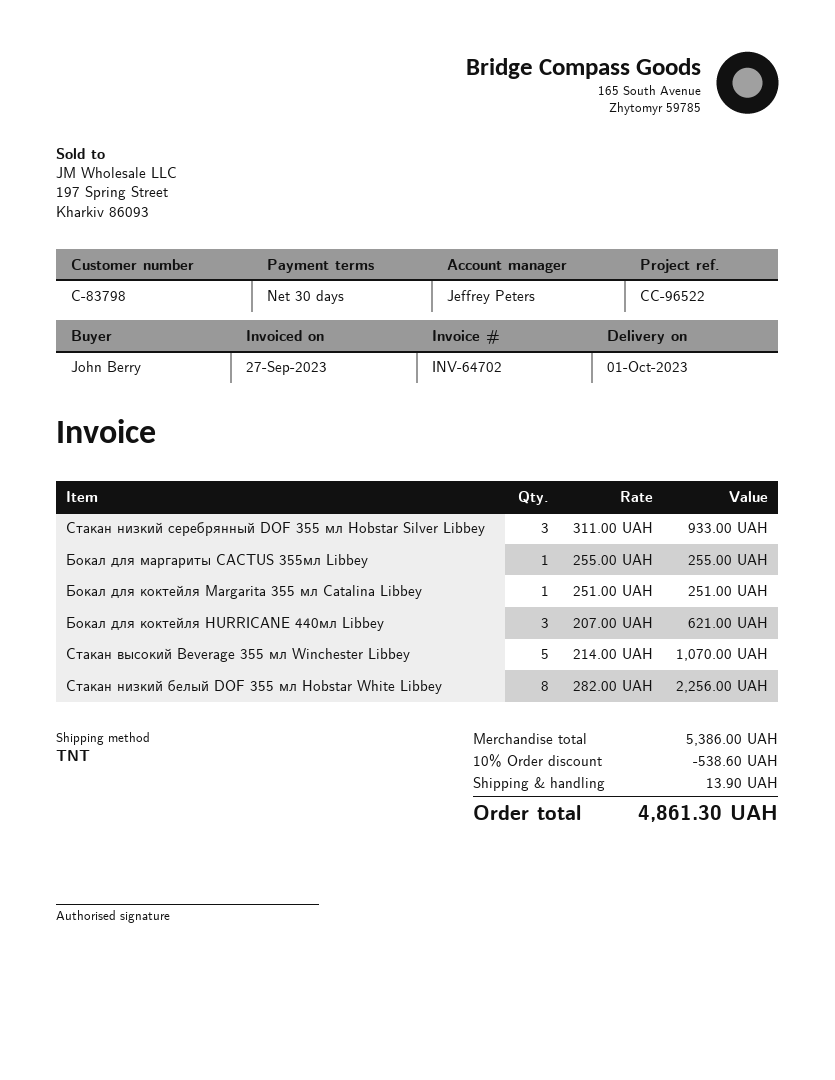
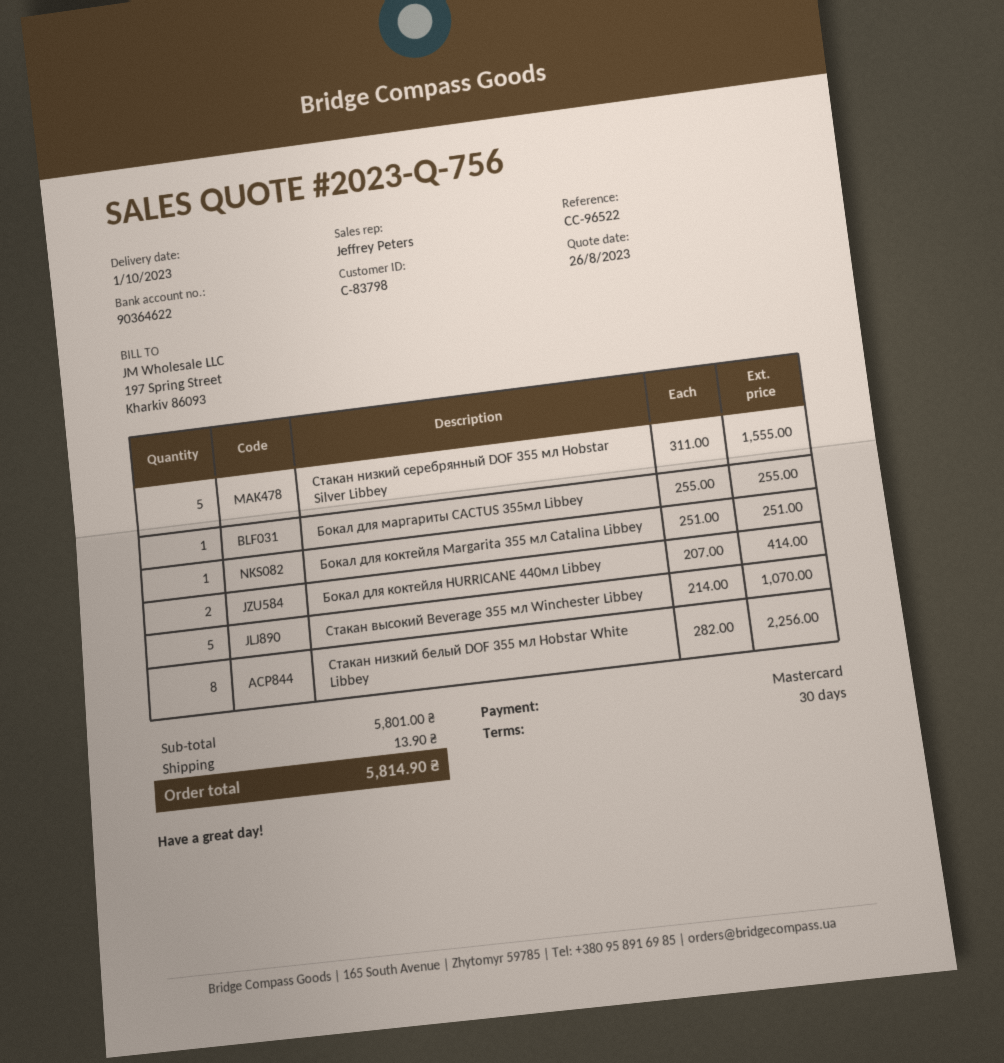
Стакан низкий серебрянный DOF 355 мл Hobstar Silver Libbey: 3 x 311.00 = 933.00 -> 5 x 311.00 = 1555.00
Бокал для коктейля HURRICANE 440мл Libbey: 3 x 207.00 = 621.00 -> 2 x 207.00 = 414.00
subtotal: 5386.00 -> 5801.00
discount: 10% = 538.60 -> none
total: 4861.30 -> 5814.90

